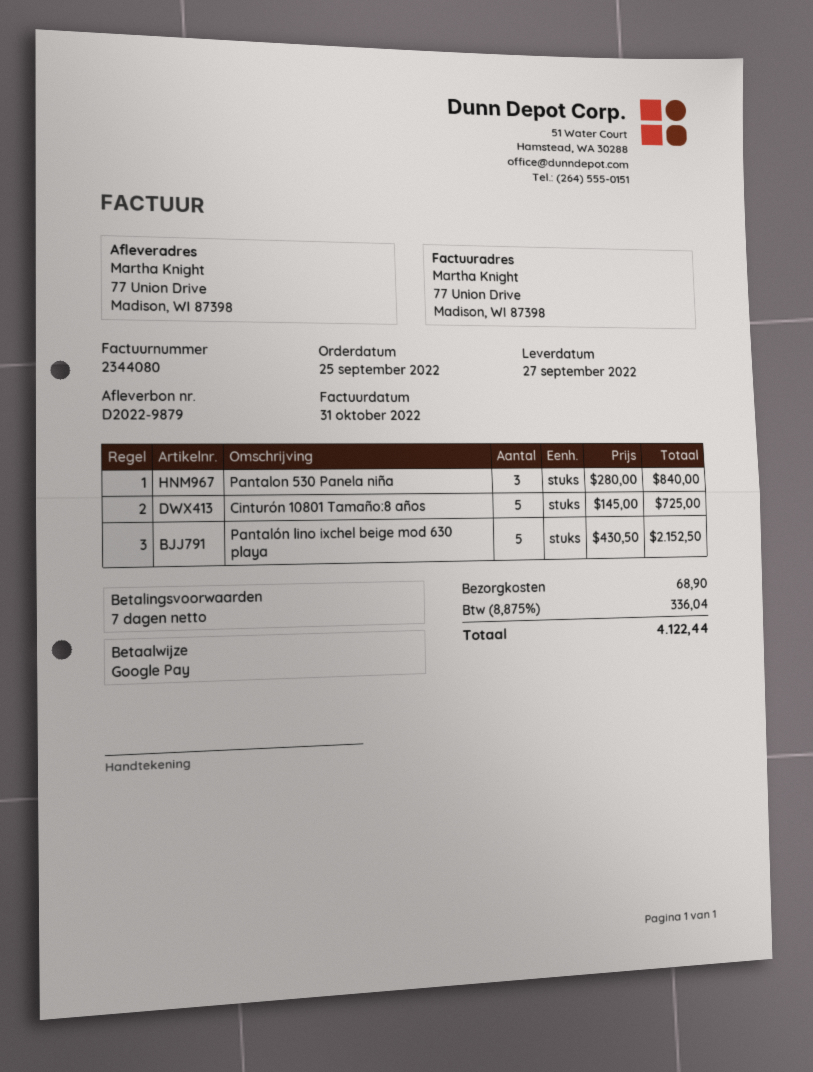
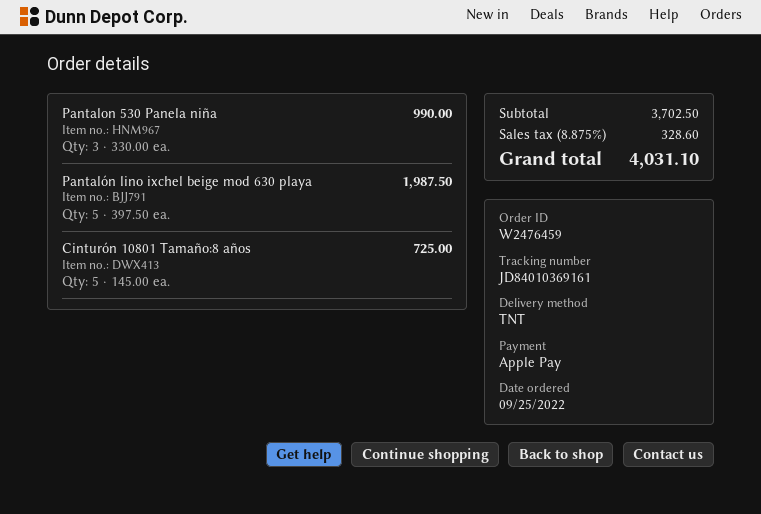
payment method: Google Pay -> Apple Pay
Pantalon 530 Panela niña: 3 x 280.00 = 840.00 -> 3 x 330.00 = 990.00
Pantalón lino ixchel beige mod 630 playa: 5 x 430.50 = 2152.50 -> 5 x 397.50 = 1987.50
shipping: 68.90 -> none
tax: 8.875% = 336.04 -> 8.875% = 328.60
total: 4122.44 -> 4031.10

